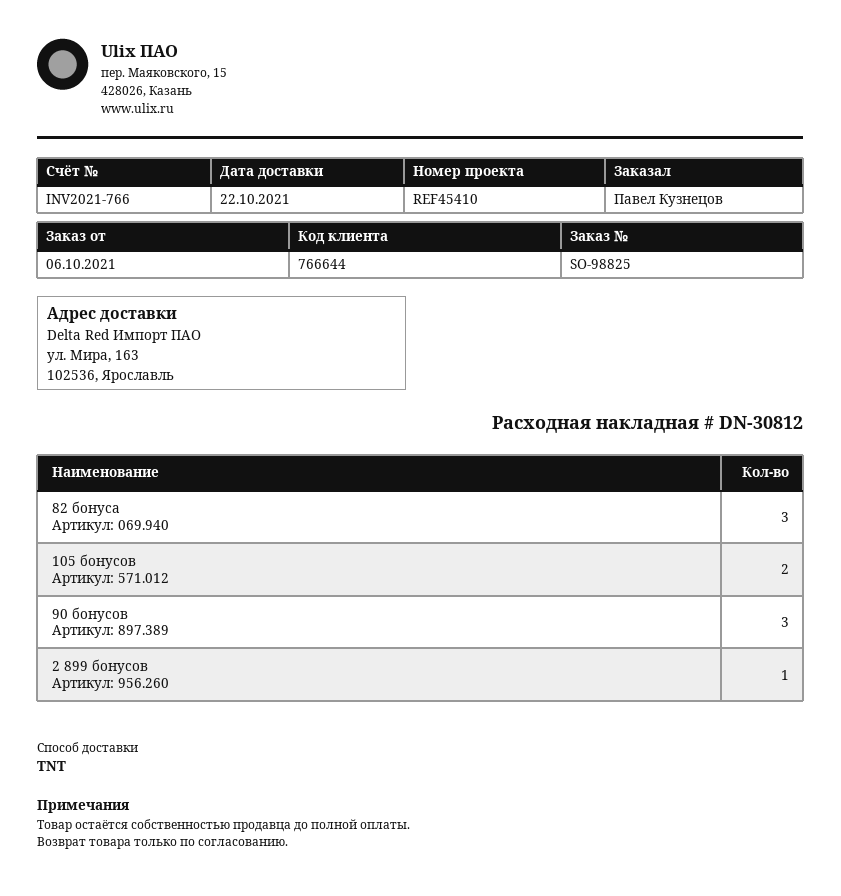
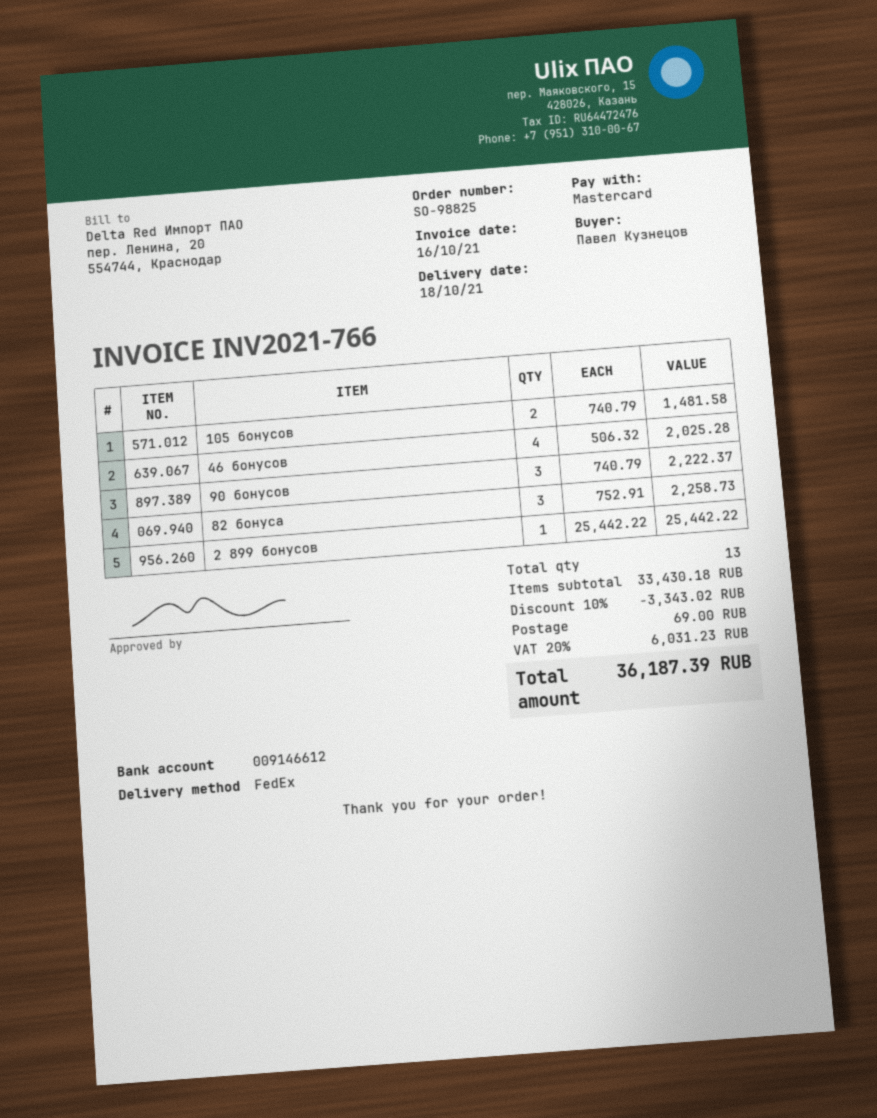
delivery date: 2021-10-22 -> 2021-10-18
shipping method: TNT -> FedEx
46 бонусов: none -> 4

